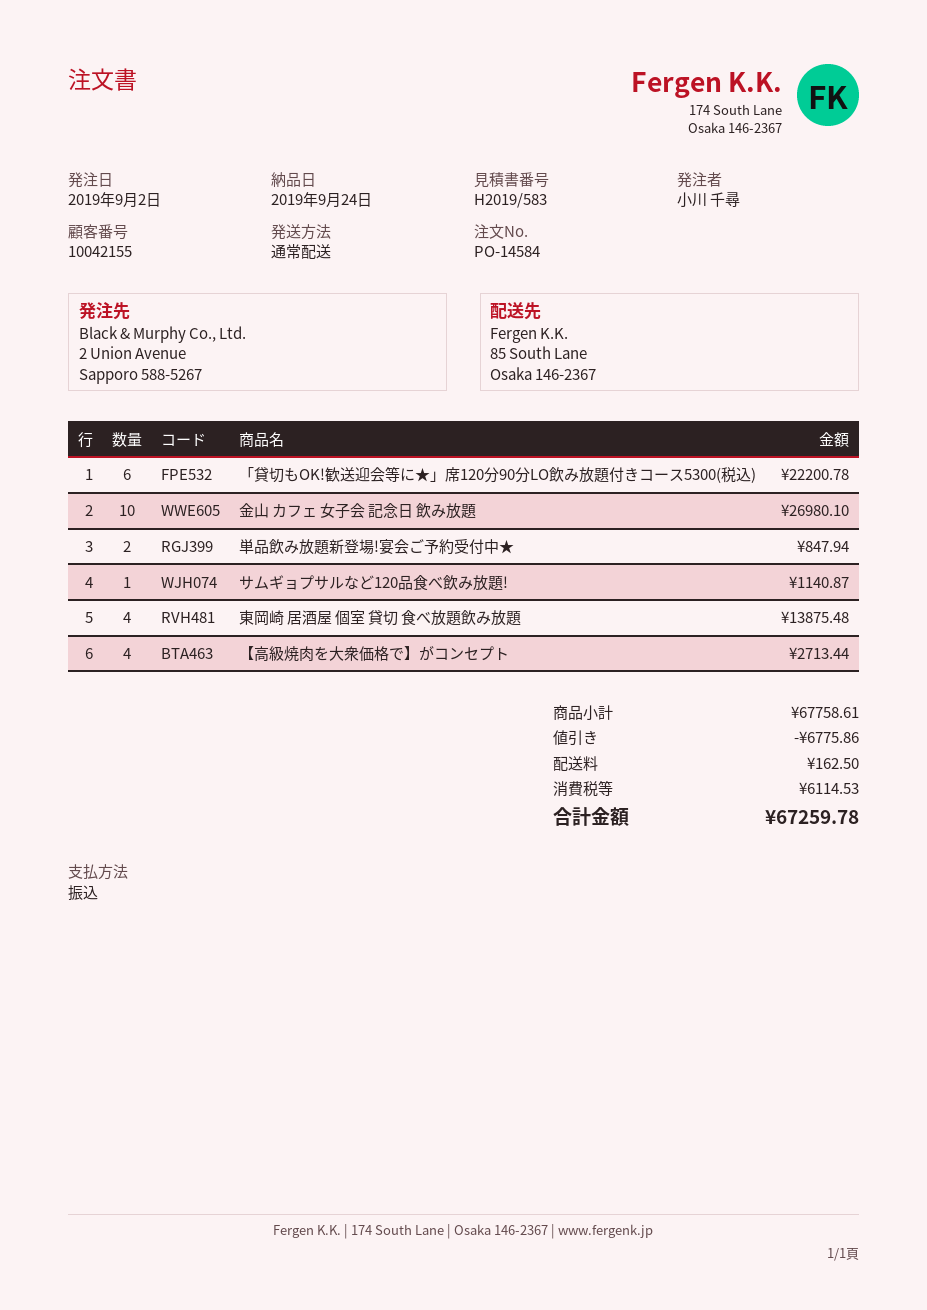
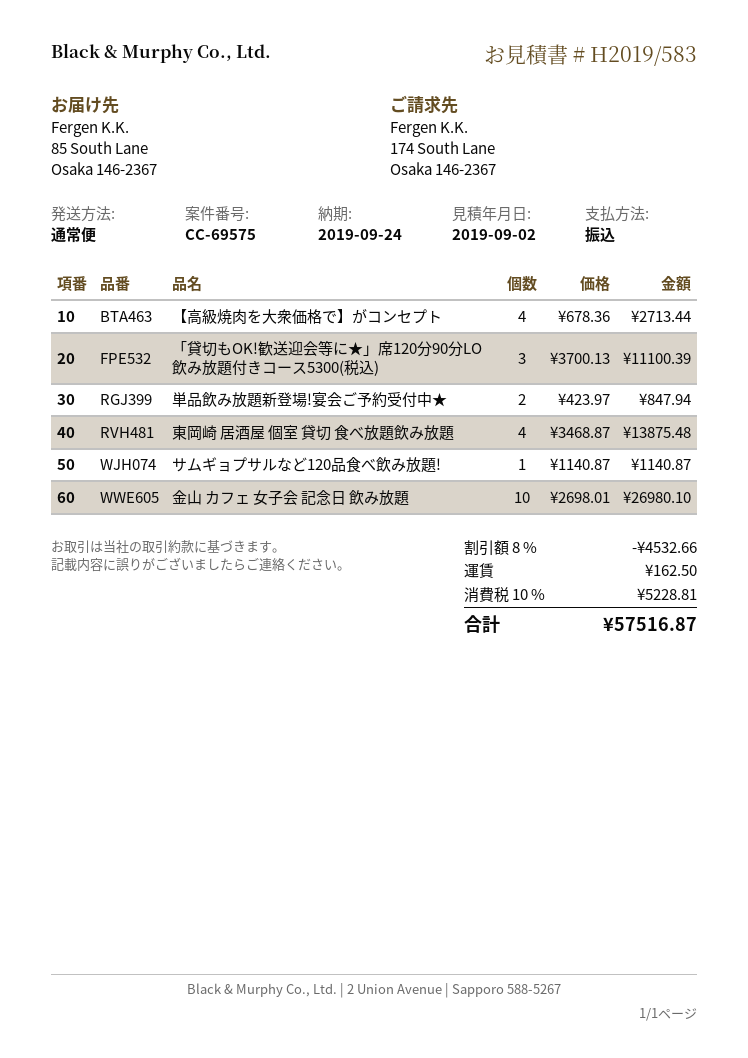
「貸切もOK!歓送迎会等に★」席120分90分LO飲み放題付きコース5300(税込): 6 for 22200.78 -> 3 for 11100.39
discount: 6775.86 -> 4532.66
tax: 6114.53 -> 5228.81
total: 67259.78 -> 57516.87

